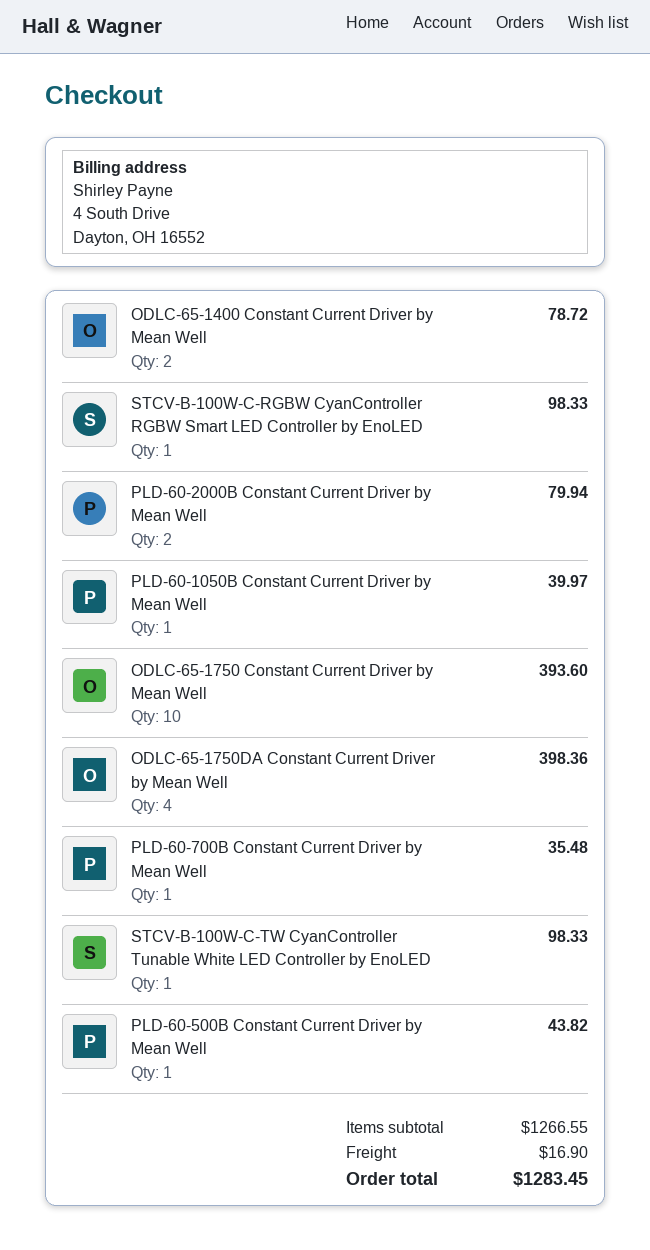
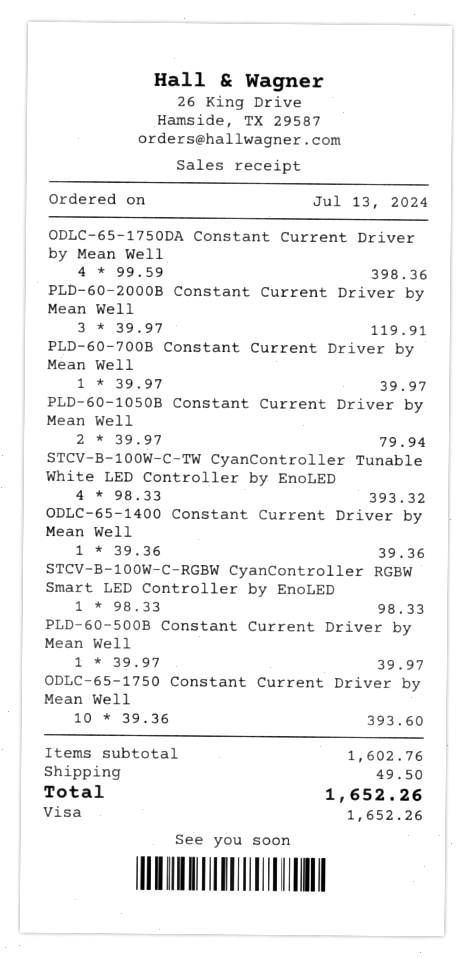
ODLC-65-1400 Constant Current Driver by Mean Well: 2 for 78.72 -> 1 for 39.36
PLD-60-2000B Constant Current Driver by Mean Well: 2 for 79.94 -> 3 for 119.91
PLD-60-1050B Constant Current Driver by Mean Well: 1 for 39.97 -> 2 for 79.94
PLD-60-700B Constant Current Driver by Mean Well: 1 for 35.48 -> 1 for 39.97
STCV-B-100W-C-TW CyanController Tunable White LED Controller by EnoLED: 1 for 98.33 -> 4 for 393.32
PLD-60-500B Constant Current Driver by Mean Well: 1 for 43.82 -> 1 for 39.97
subtotal: 1266.55 -> 1602.76
shipping: 16.90 -> 49.50
total: 1283.45 -> 1652.26

